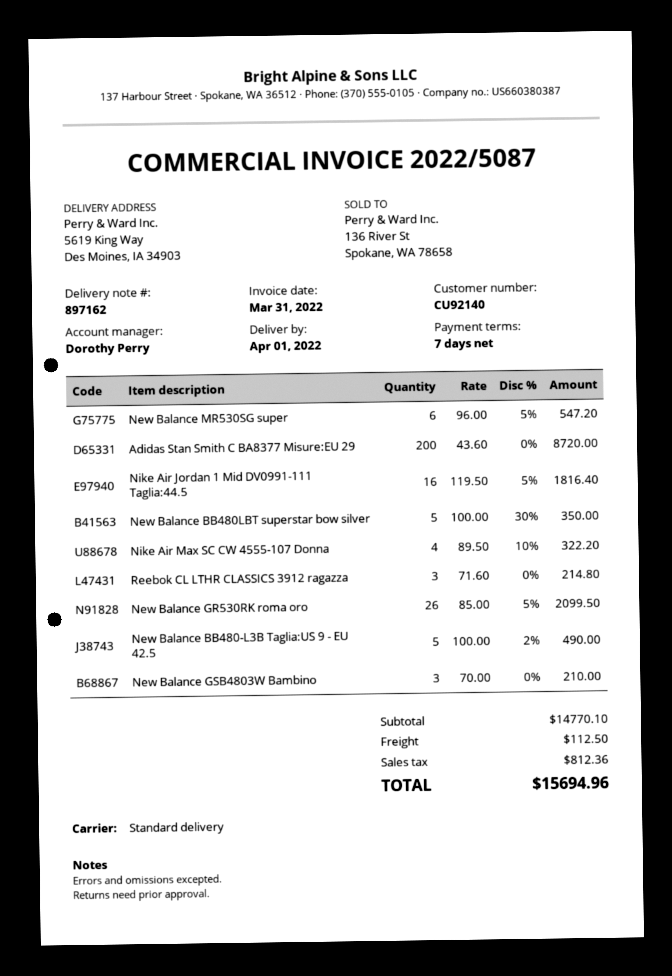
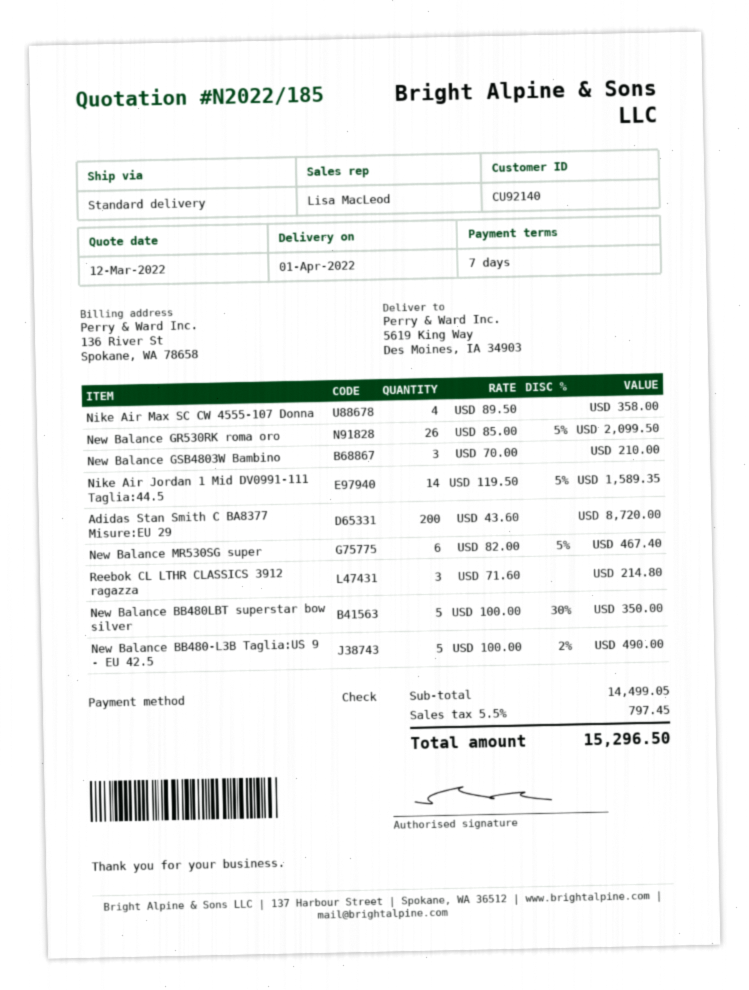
sales rep: Dorothy Perry -> Lisa MacLeod
New Balance MR530SG super: 6 x 96.00 - 5% = 547.20 -> 6 x 82.00 - 5% = 467.40
Nike Air Jordan 1 Mid DV0991-111 Taglia:44.5: 16 x 119.50 - 5% = 1816.40 -> 14 x 119.50 - 5% = 1589.35
Nike Air Max SC CW 4555-107 Donna: 4 x 89.50 - 10% = 322.20 -> 4 x 89.50 = 358.00
subtotal: 14770.10 -> 14499.05
shipping: 112.50 -> none
tax: 812.36 -> 797.45
total: 15694.96 -> 15296.50

